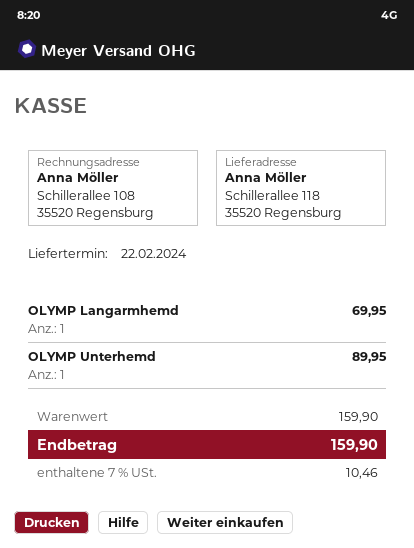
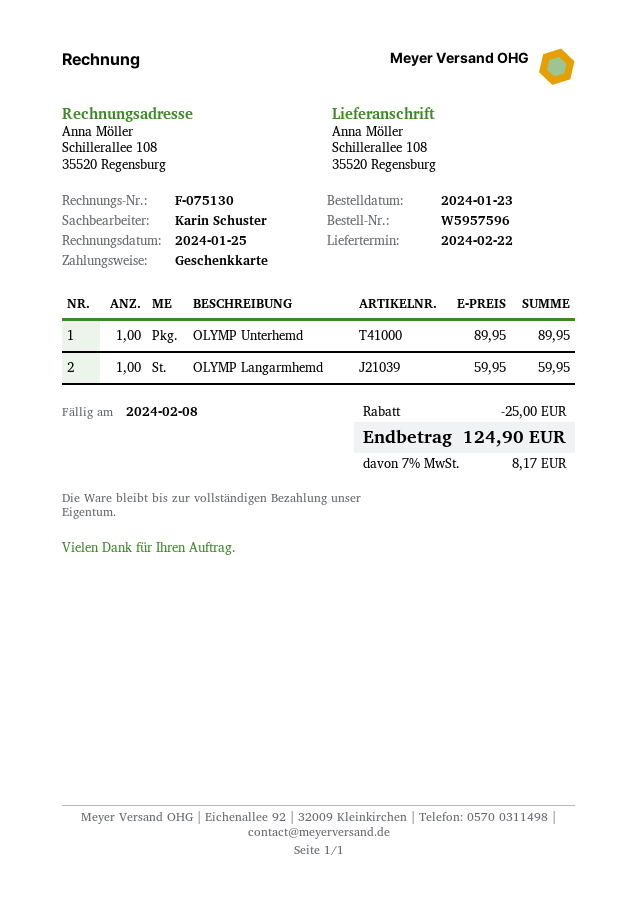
ship to: Schillerallee 118, 35520 Regensburg -> Schillerallee 108, 35520 Regensburg
OLYMP Langarmhemd: 1 for 69.95 -> 1 for 59.95
discount: none -> 25.00
tax: 7% = 10.46 -> 7% = 8.17
total: 159.90 -> 124.90

